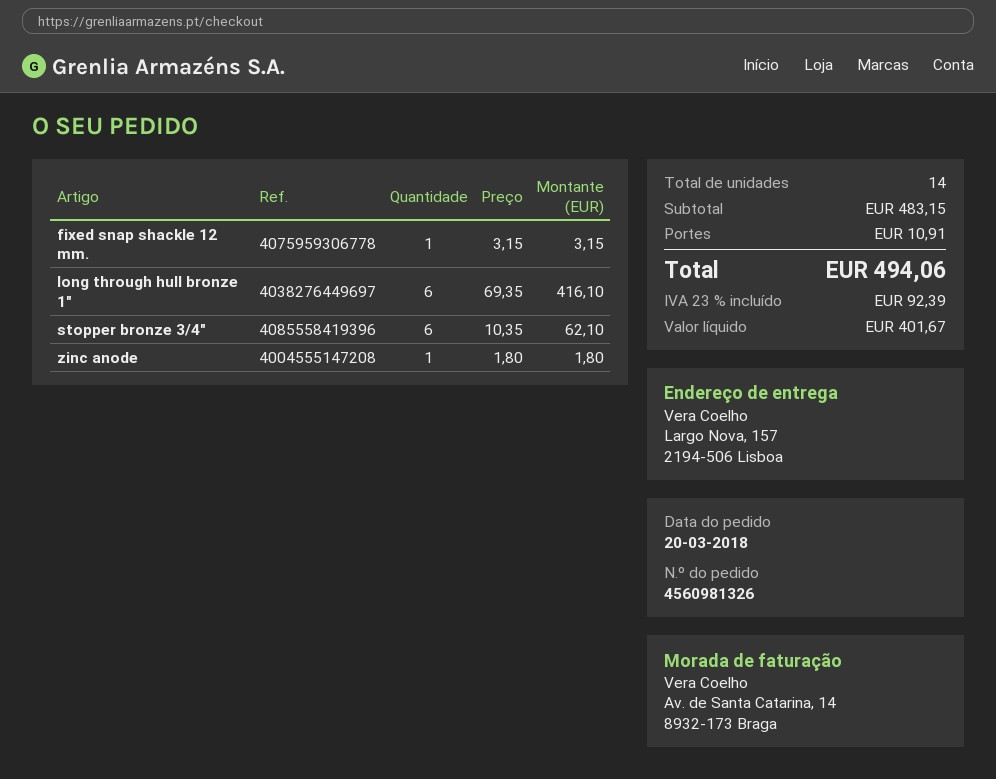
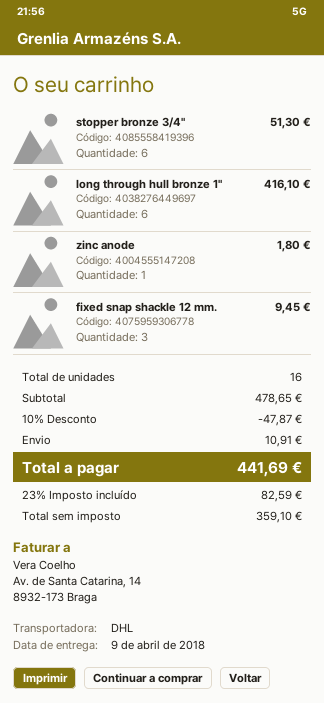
fixed snap shackle 12 mm.: 1 for 3.15 -> 3 for 9.45
stopper bronze 3/4": 6 for 62.10 -> 6 for 51.30
total quantity: 14 -> 16
subtotal: 483.15 -> 478.65
discount: none -> 10% = 47.87
net: 401.67 -> 359.10
tax: 23% = 92.39 -> 23% = 82.59
total: 494.06 -> 441.69

